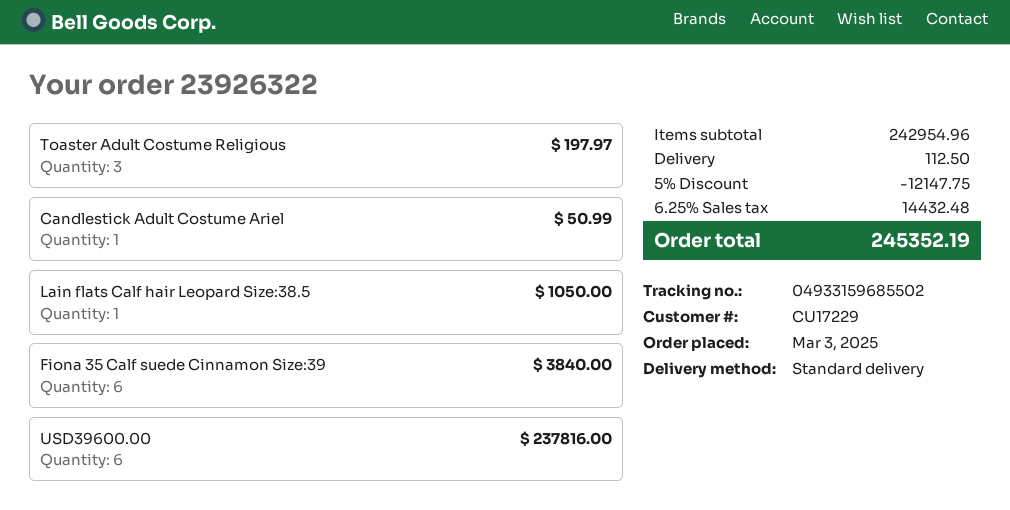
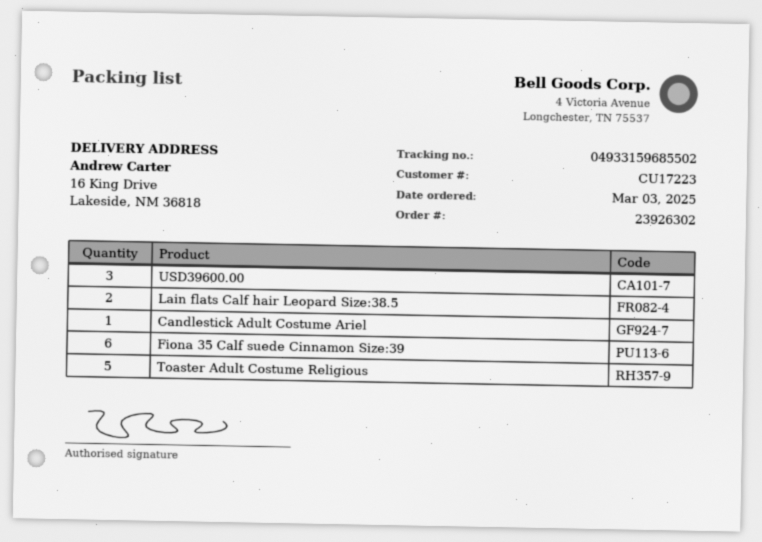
order number: 23926322 -> 23926302
customer number: CU17229 -> CU17223
Toaster Adult Costume Religious: 3 -> 5
Lain flats Calf hair Leopard Size:38.5: 1 -> 2
USD39600.00: 6 -> 3

